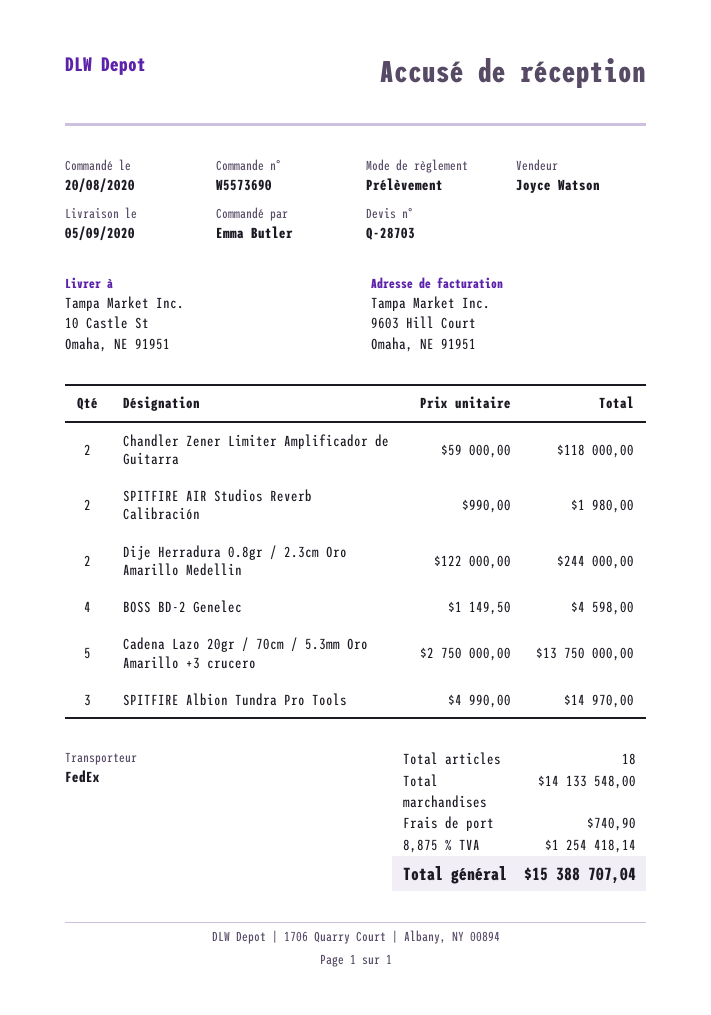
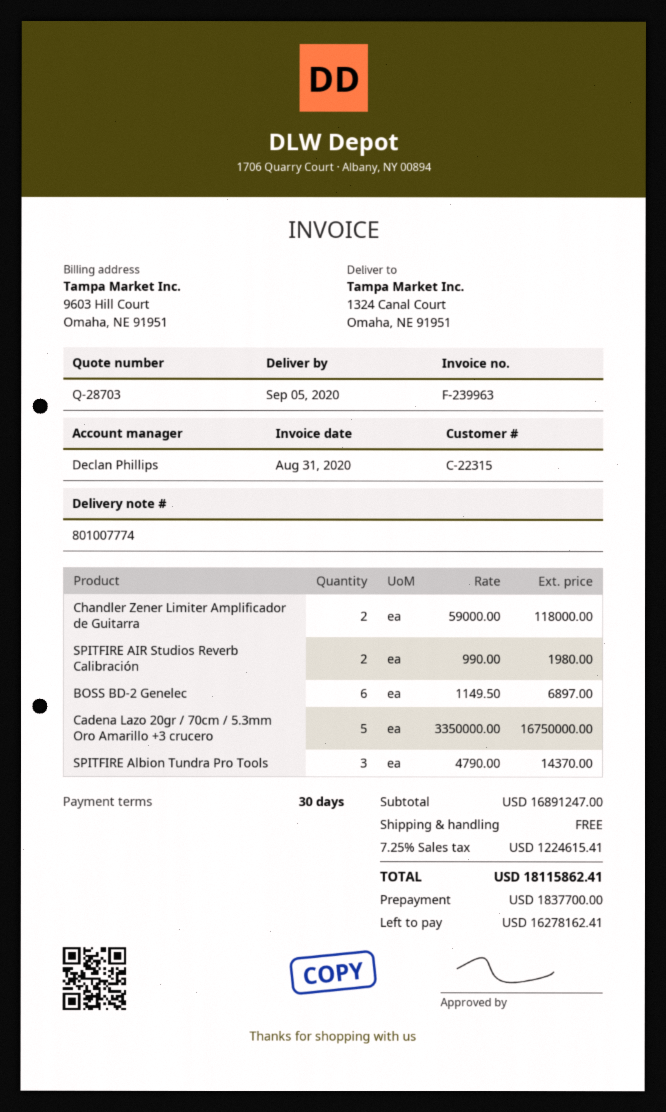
sales rep: Joyce Watson -> Declan Phillips
ship to: 10 Castle St, Omaha, NE 91951 -> 1324 Canal Court, Omaha, NE 91951
Dije Herradura 0.8gr / 2.3cm Oro Amarillo Medellin: 2 x 122000.00 = 244000.00 -> none
BOSS BD-2 Genelec: 4 x 1149.50 = 4598.00 -> 6 x 1149.50 = 6897.00
Cadena Lazo 20gr / 70cm / 5.3mm Oro Amarillo +3 crucero: 5 x 2750000.00 = 13750000.00 -> 5 x 3350000.00 = 16750000.00
SPITFIRE Albion Tundra Pro Tools: 3 x 4990.00 = 14970.00 -> 3 x 4790.00 = 14370.00
subtotal: 14133548.00 -> 16891247.00
shipping: 740.90 -> 0.00
tax: 8.875% = 1254418.14 -> 7.25% = 1224615.41
total: 15388707.04 -> 18115862.41

